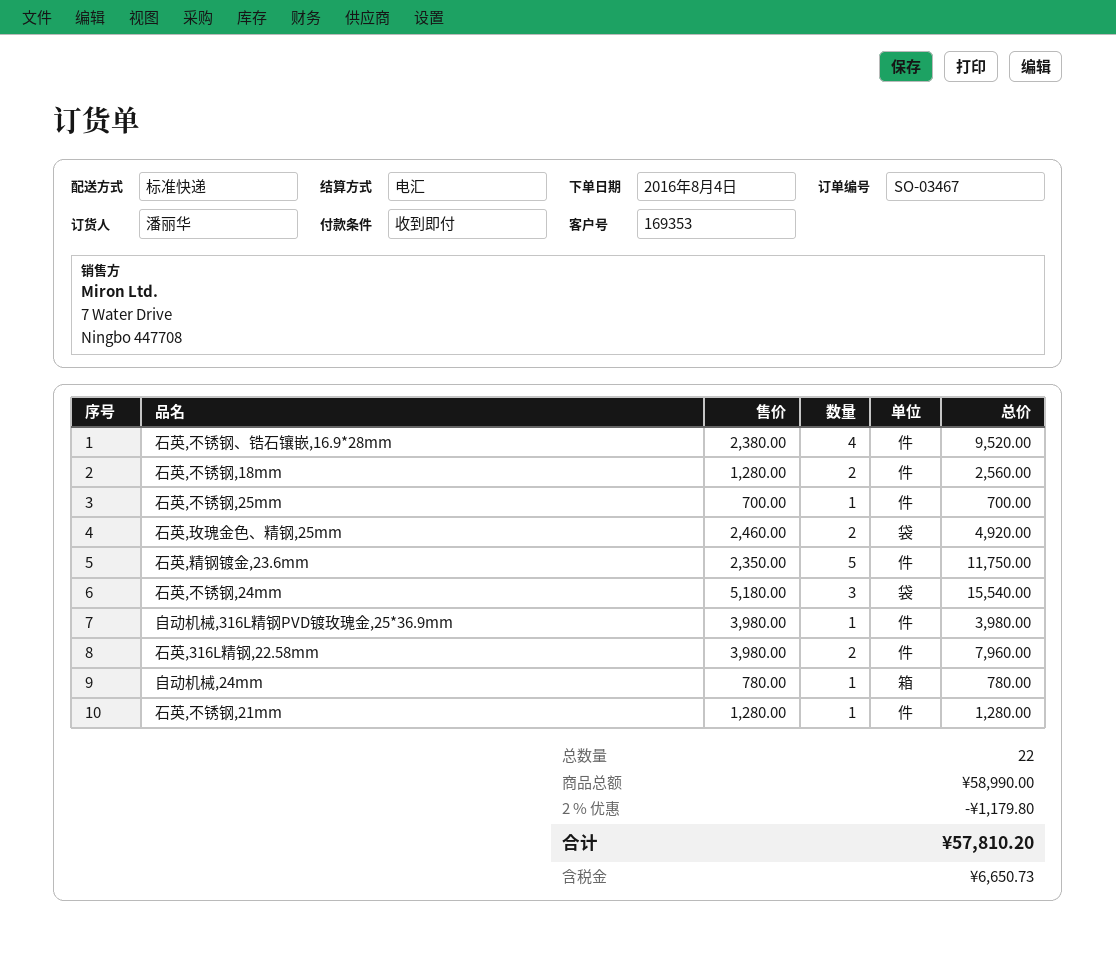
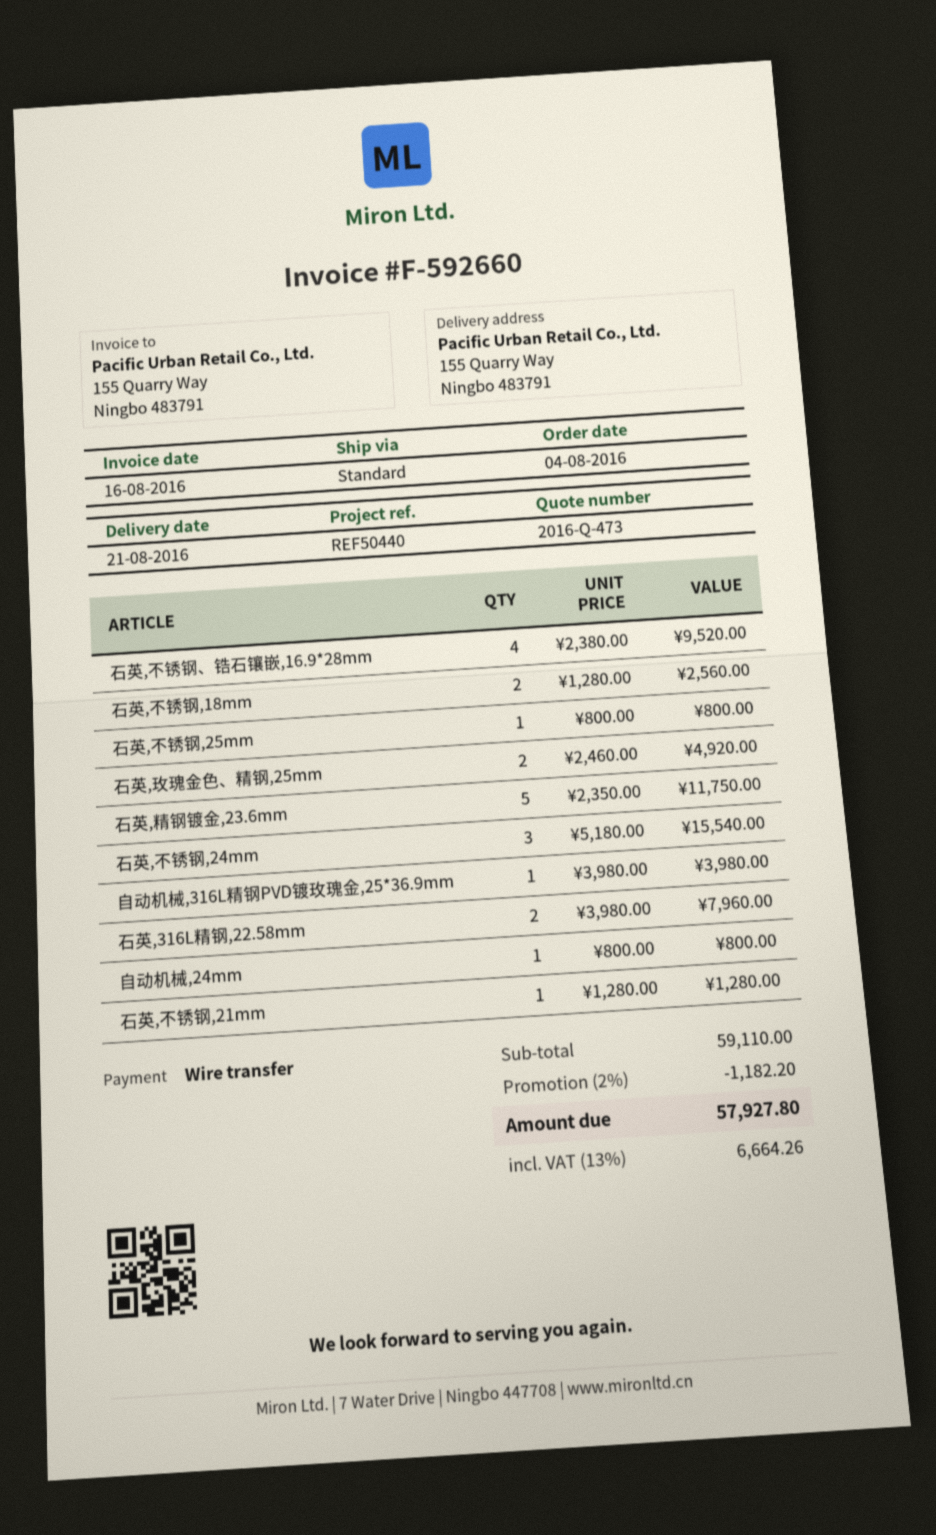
石英,不锈钢,25mm: 1 x 700.00 = 700.00 -> 1 x 800.00 = 800.00
自动机械,24mm: 1 x 780.00 = 780.00 -> 1 x 800.00 = 800.00
subtotal: 58990.00 -> 59110.00
discount: 2% = 1179.80 -> 2% = 1182.20
tax: 6650.73 -> 6664.26
total: 57810.20 -> 57927.80

